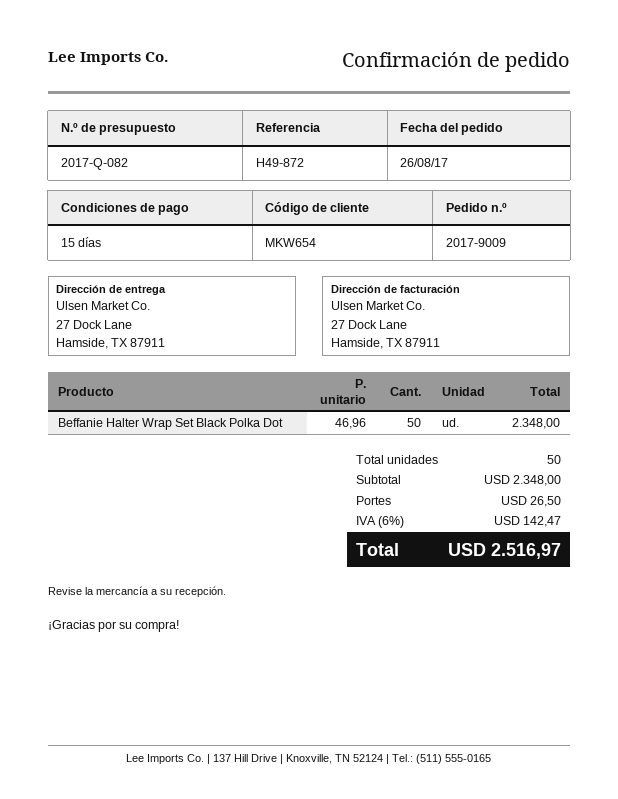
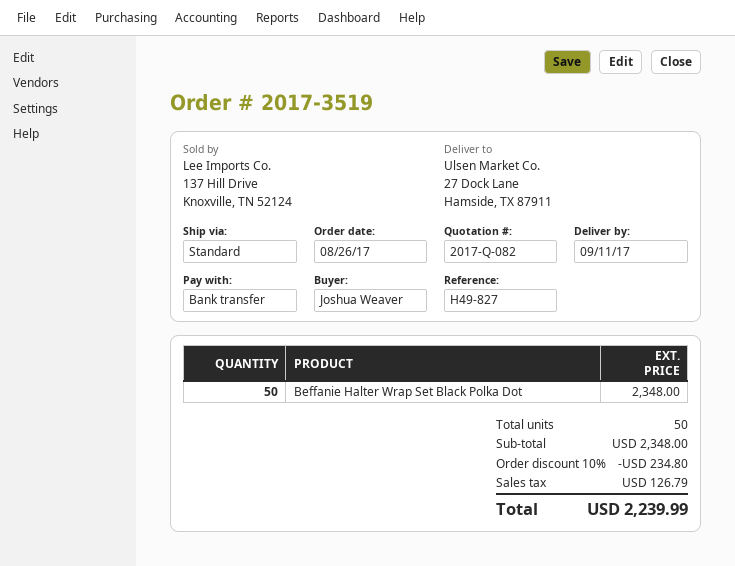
order number: 2017-9009 -> 2017-3519
reference: H49-872 -> H49-827
discount: none -> 10% = 234.80
shipping: 26.50 -> none
tax: 142.47 -> 126.79
total: 2516.97 -> 2239.99

